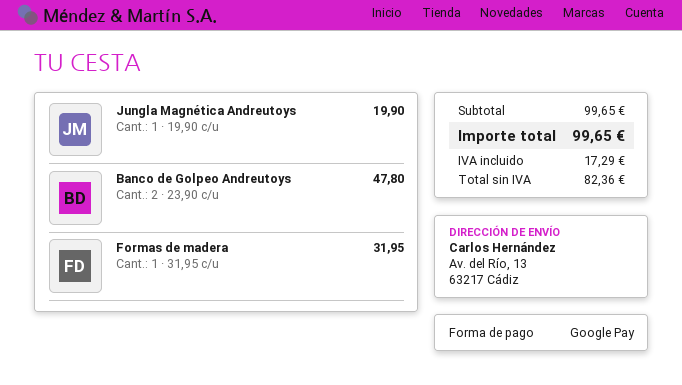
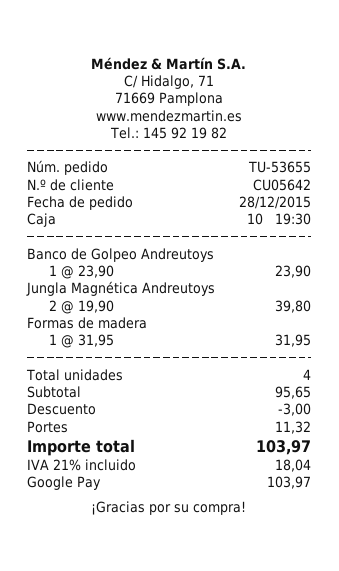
Jungla Magnética Andreutoys: 1 x 19.90 = 19.90 -> 2 x 19.90 = 39.80
Banco de Golpeo Andreutoys: 2 x 23.90 = 47.80 -> 1 x 23.90 = 23.90
subtotal: 99.65 -> 95.65
discount: none -> 3.00
shipping: none -> 11.32
tax: 17.29 -> 18.04
total: 99.65 -> 103.97

